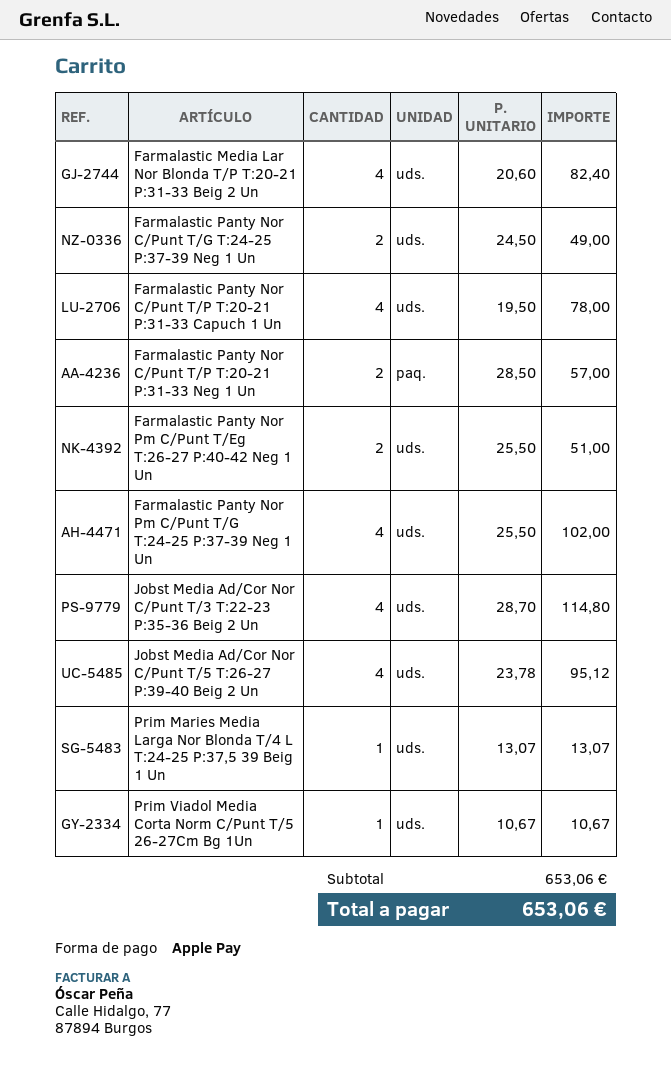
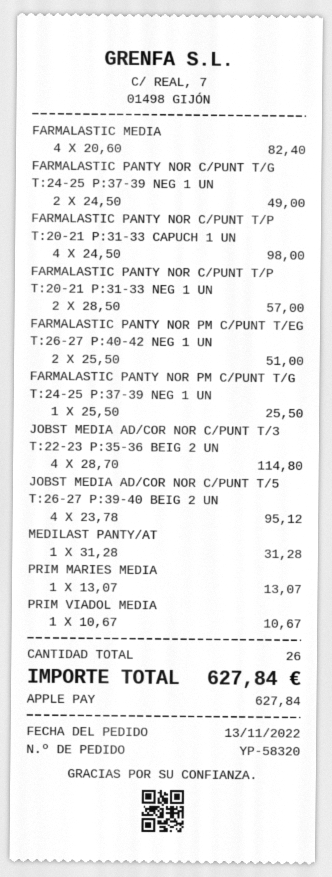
Farmalastic Panty Nor C/Punt T/P T:20-21 P:31-33 Capuch 1 Un: 4 x 19.50 = 78.00 -> 4 x 24.50 = 98.00
Farmalastic Panty Nor Pm C/Punt T/G T:24-25 P:37-39 Neg 1 Un: 4 x 25.50 = 102.00 -> 1 x 25.50 = 25.50
MEDILAST PANTY/AT: none -> 1 x 31.28 = 31.28
total: 653.06 -> 627.84

